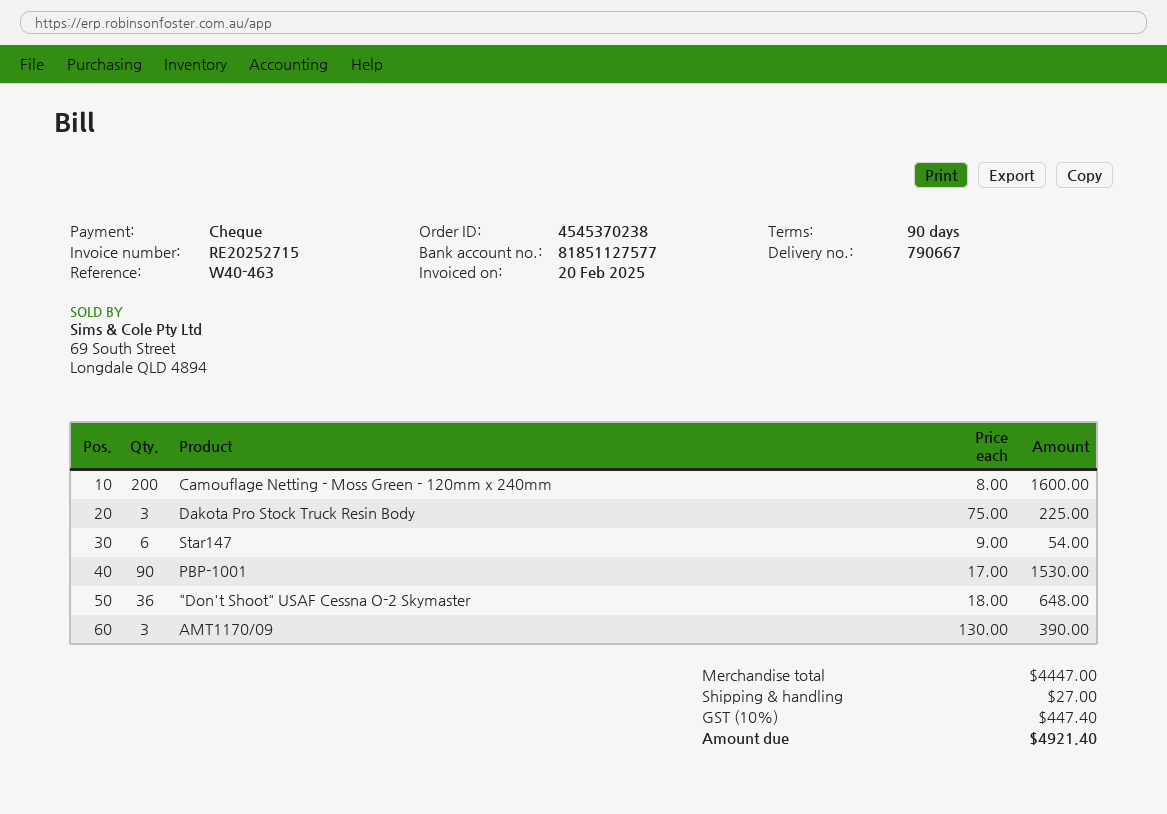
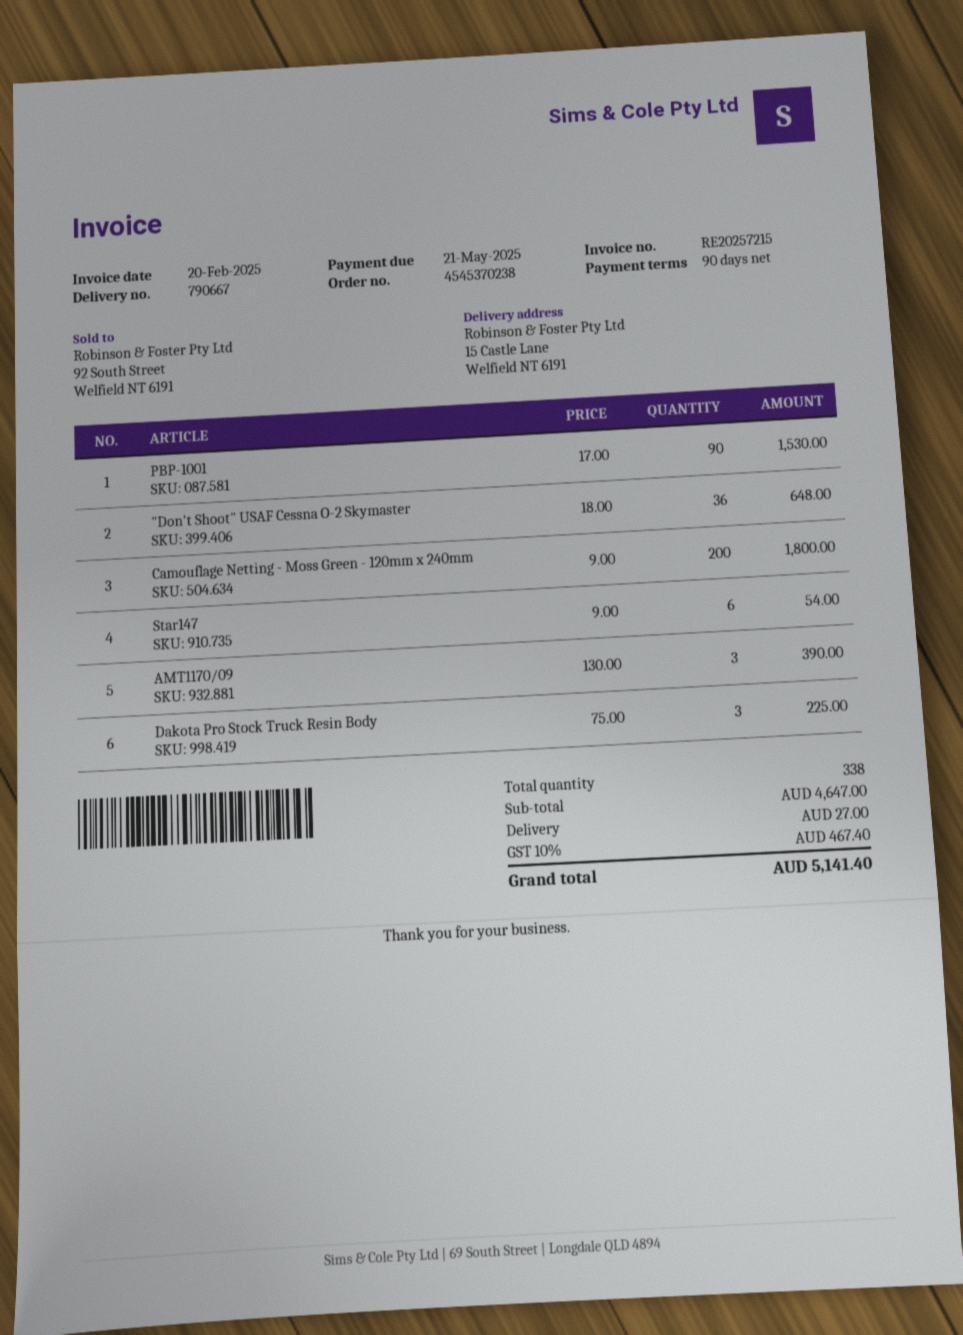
invoice number: RE20252715 -> RE20257215
Camouflage Netting - Moss Green - 120mm x 240mm: 200 x 8.00 = 1600.00 -> 200 x 9.00 = 1800.00
subtotal: 4447.00 -> 4647.00
tax: 10% = 447.40 -> 10% = 467.40
total: 4921.40 -> 5141.40

